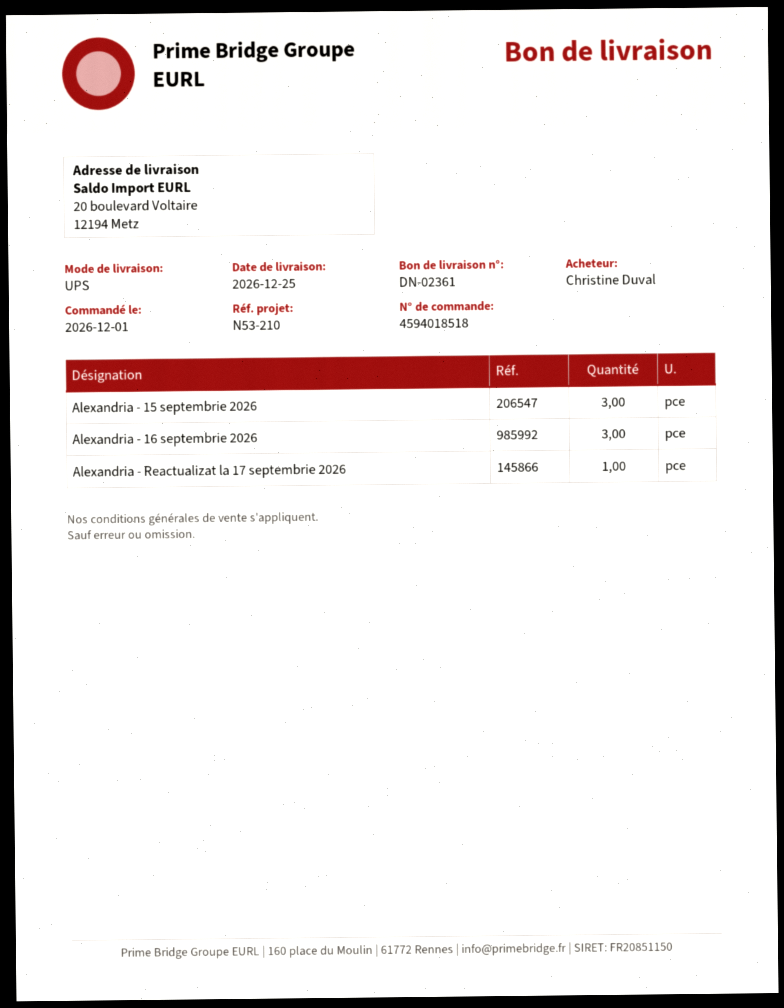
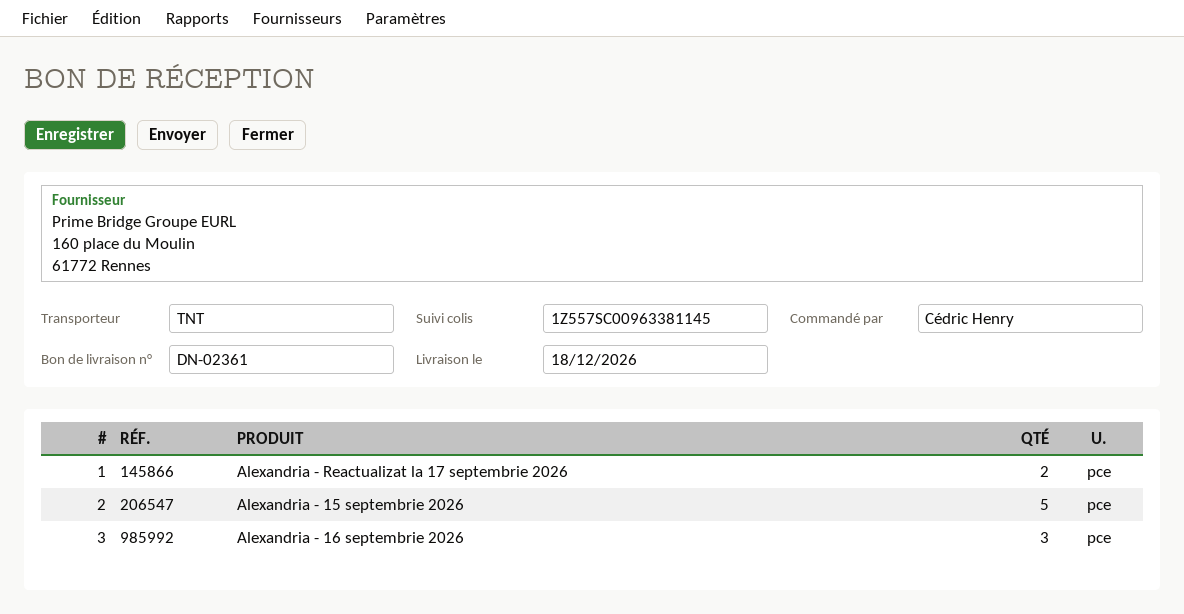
delivery date: 2026-12-25 -> 2026-12-18
ordered by: Christine Duval -> Cédric Henry
shipping method: UPS -> TNT
Alexandria - 15 septembrie 2026: 3 -> 5
Alexandria - Reactualizat la 17 septembrie 2026: 1 -> 2

